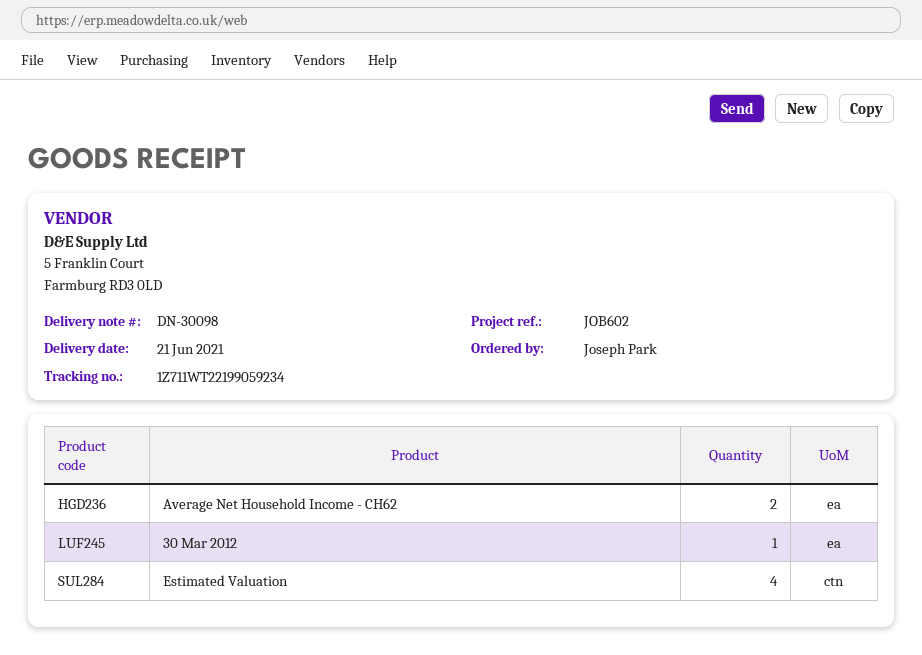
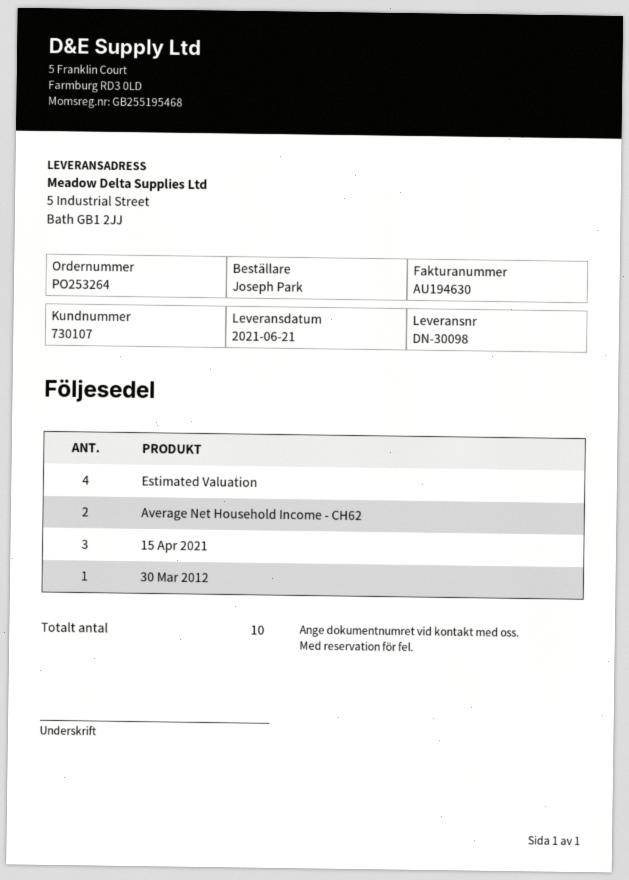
15 Apr 2021: none -> 3

